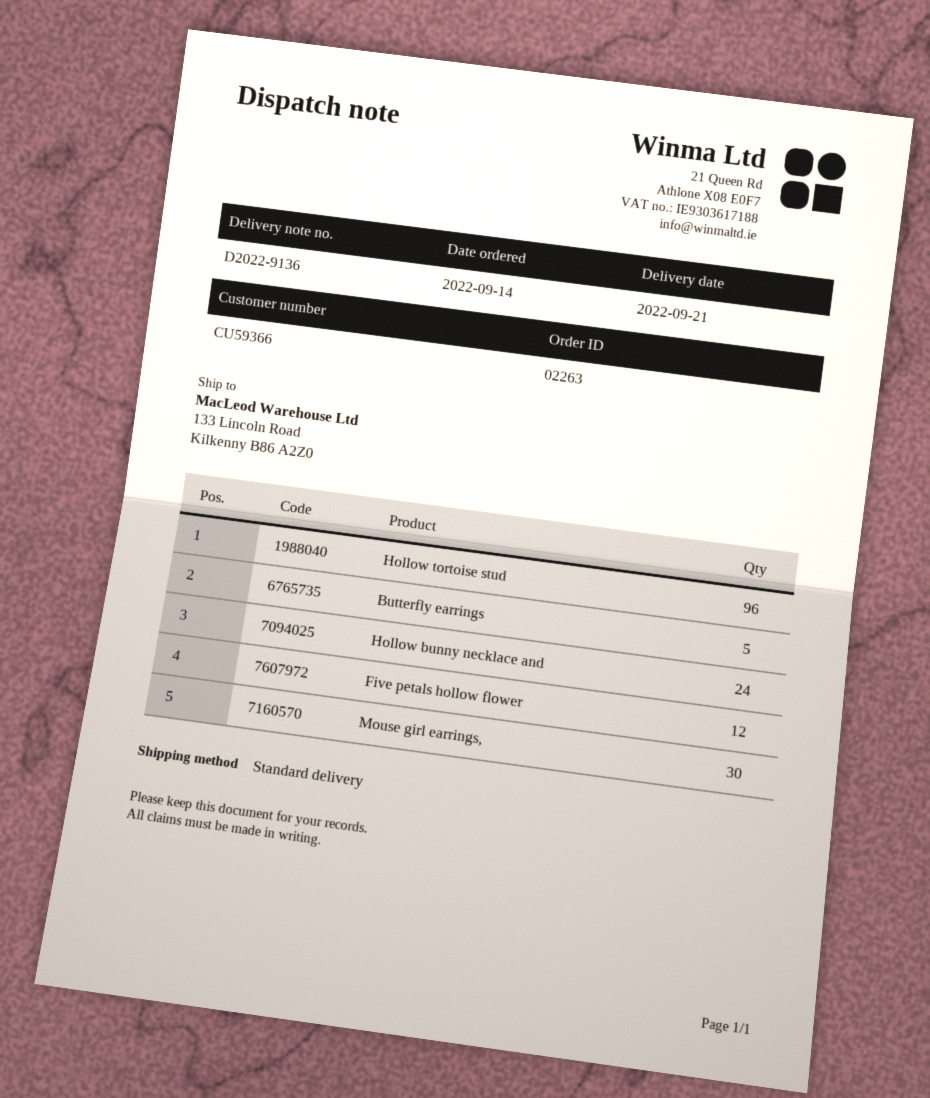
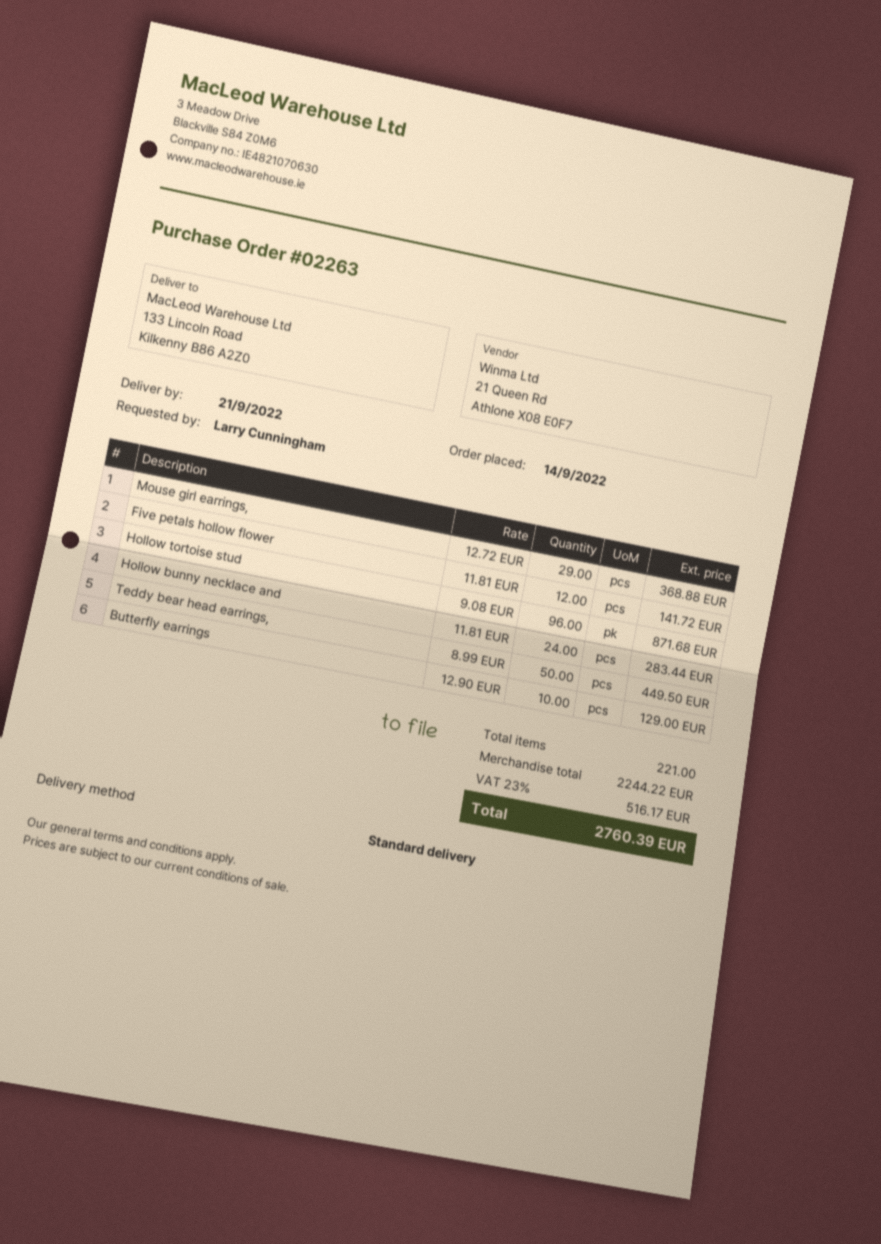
Butterfly earrings: 5 -> 10
Mouse girl earrings,: 30 -> 29
Teddy bear head earrings,: none -> 50

